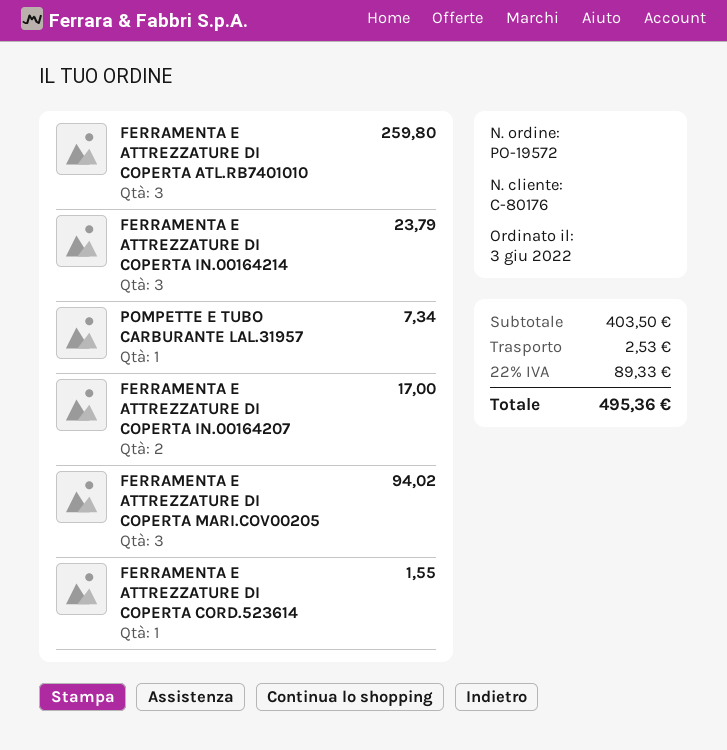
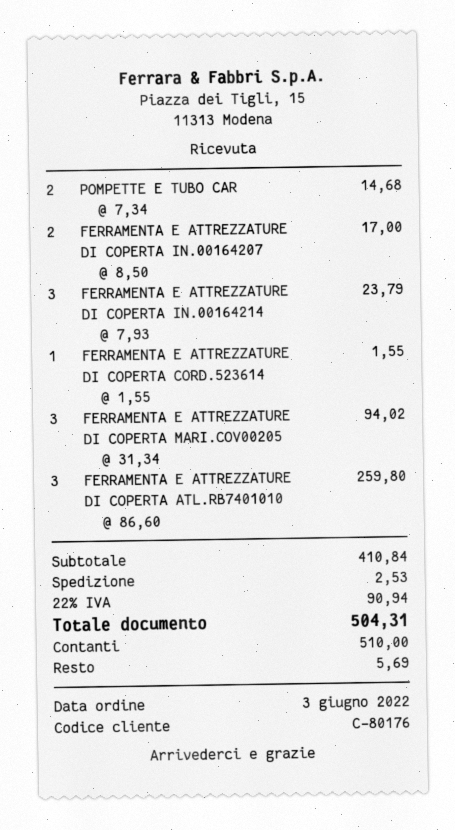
POMPETTE E TUBO CARBURANTE LAL.31957: 1 for 7.34 -> 2 for 14.68
subtotal: 403.50 -> 410.84
tax: 22% = 89.33 -> 22% = 90.94
total: 495.36 -> 504.31

